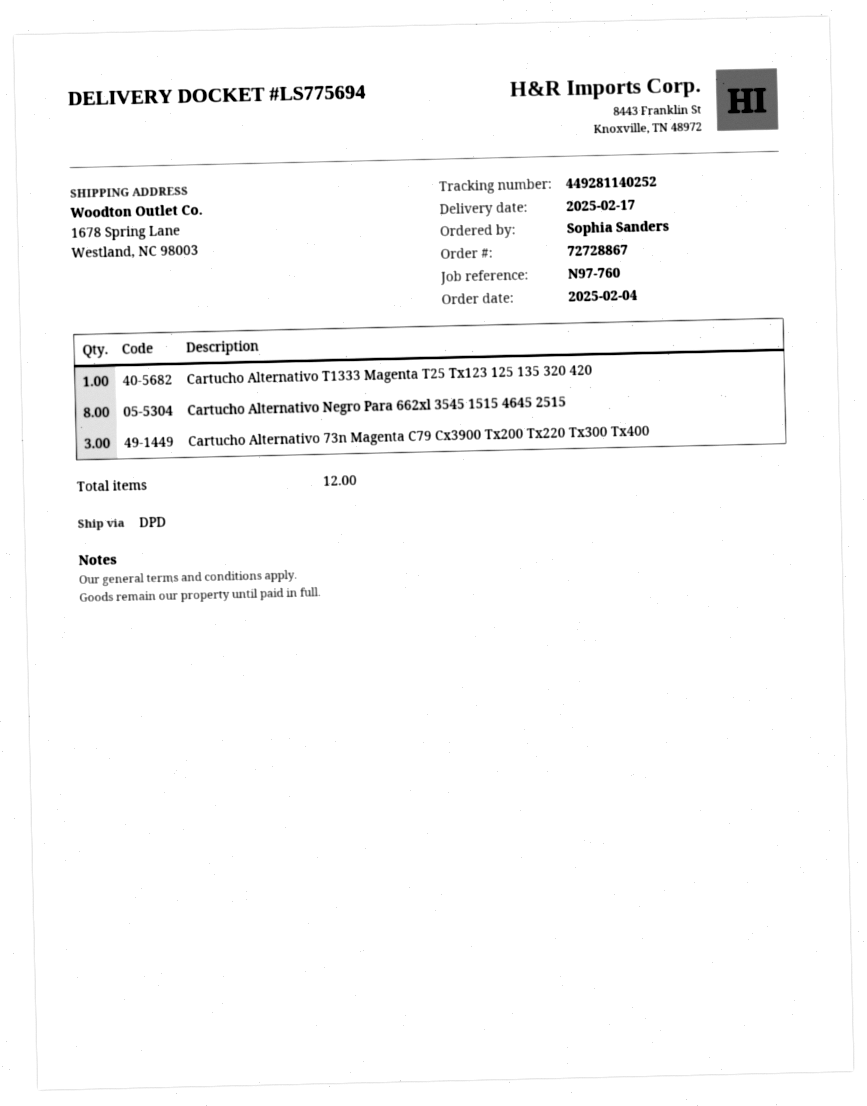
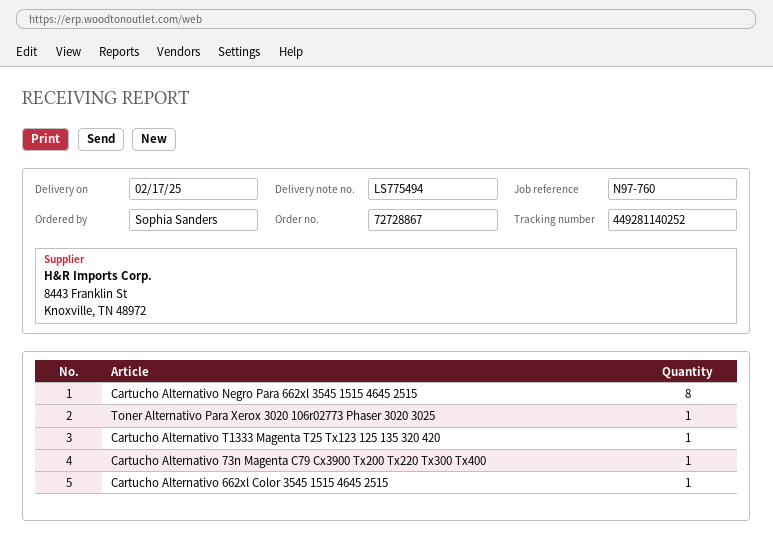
delivery note number: LS775694 -> LS775494
Cartucho Alternativo 73n Magenta C79 Cx3900 Tx200 Tx220 Tx300 Tx400: 3 -> 1
Toner Alternativo Para Xerox 3020 106r02773 Phaser 3020 3025: none -> 1
Cartucho Alternativo 662xl Color 3545 1515 4645 2515: none -> 1

